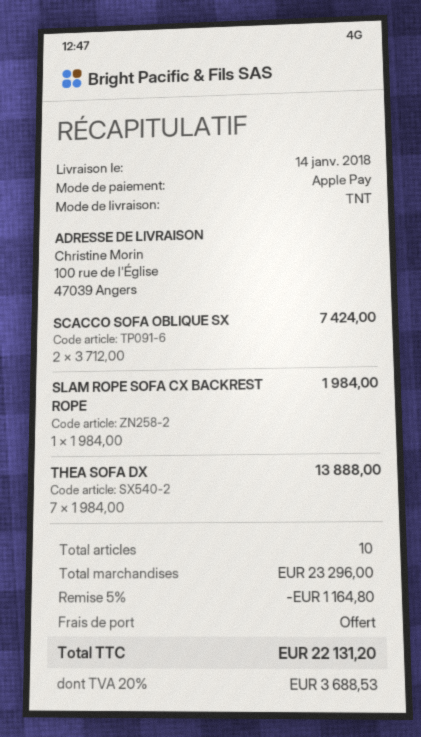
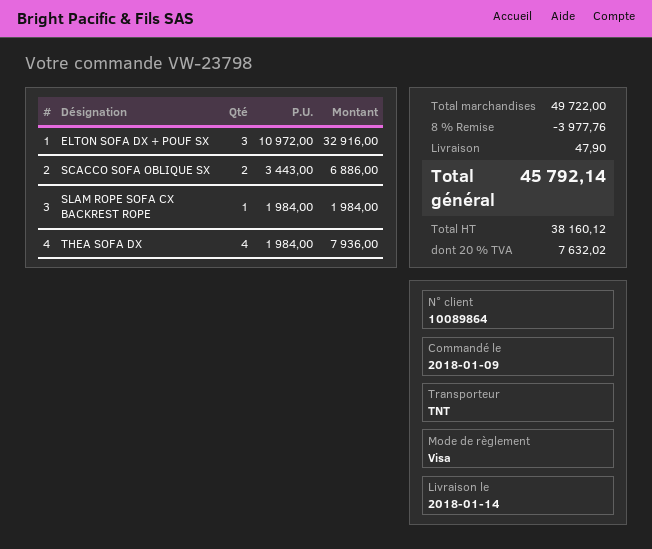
payment method: Apple Pay -> Visa
SCACCO SOFA OBLIQUE SX: 2 x 3712.00 = 7424.00 -> 2 x 3443.00 = 6886.00
THEA SOFA DX: 7 x 1984.00 = 13888.00 -> 4 x 1984.00 = 7936.00
ELTON SOFA DX + POUF SX: none -> 3 x 10972.00 = 32916.00
subtotal: 23296.00 -> 49722.00
discount: 5% = 1164.80 -> 8% = 3977.76
shipping: 0.00 -> 47.90
tax: 20% = 3688.53 -> 20% = 7632.02
total: 22131.20 -> 45792.14

